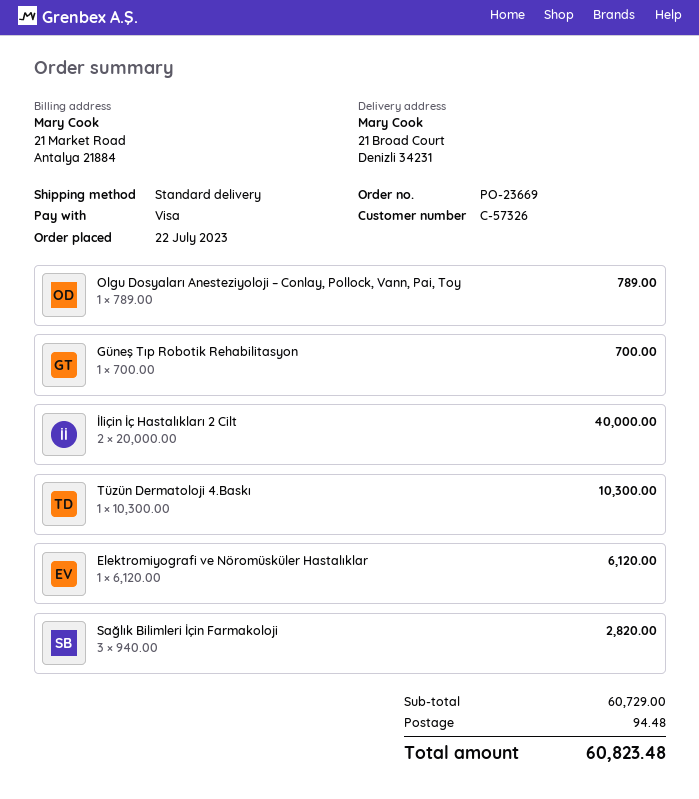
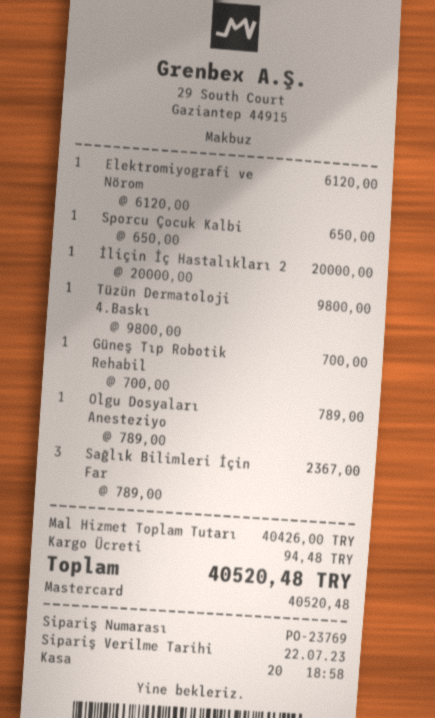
order number: PO-23669 -> PO-23769
payment method: Visa -> Mastercard
İliçin İç Hastalıkları 2 Cilt: 2 x 20000.00 = 40000.00 -> 1 x 20000.00 = 20000.00
Tüzün Dermatoloji 4.Baskı: 1 x 10300.00 = 10300.00 -> 1 x 9800.00 = 9800.00
Sağlık Bilimleri İçin Farmakoloji: 3 x 940.00 = 2820.00 -> 3 x 789.00 = 2367.00
Sporcu Çocuk Kalbi: none -> 1 x 650.00 = 650.00
subtotal: 60729.00 -> 40426.00
total: 60823.48 -> 40520.48

